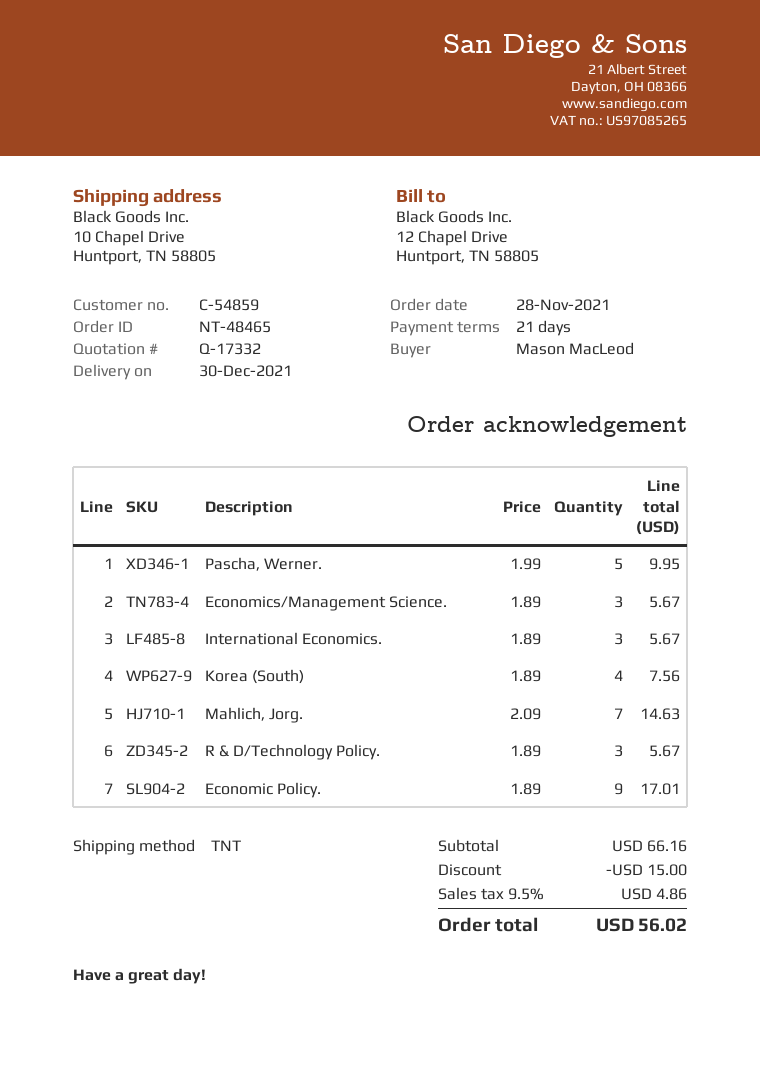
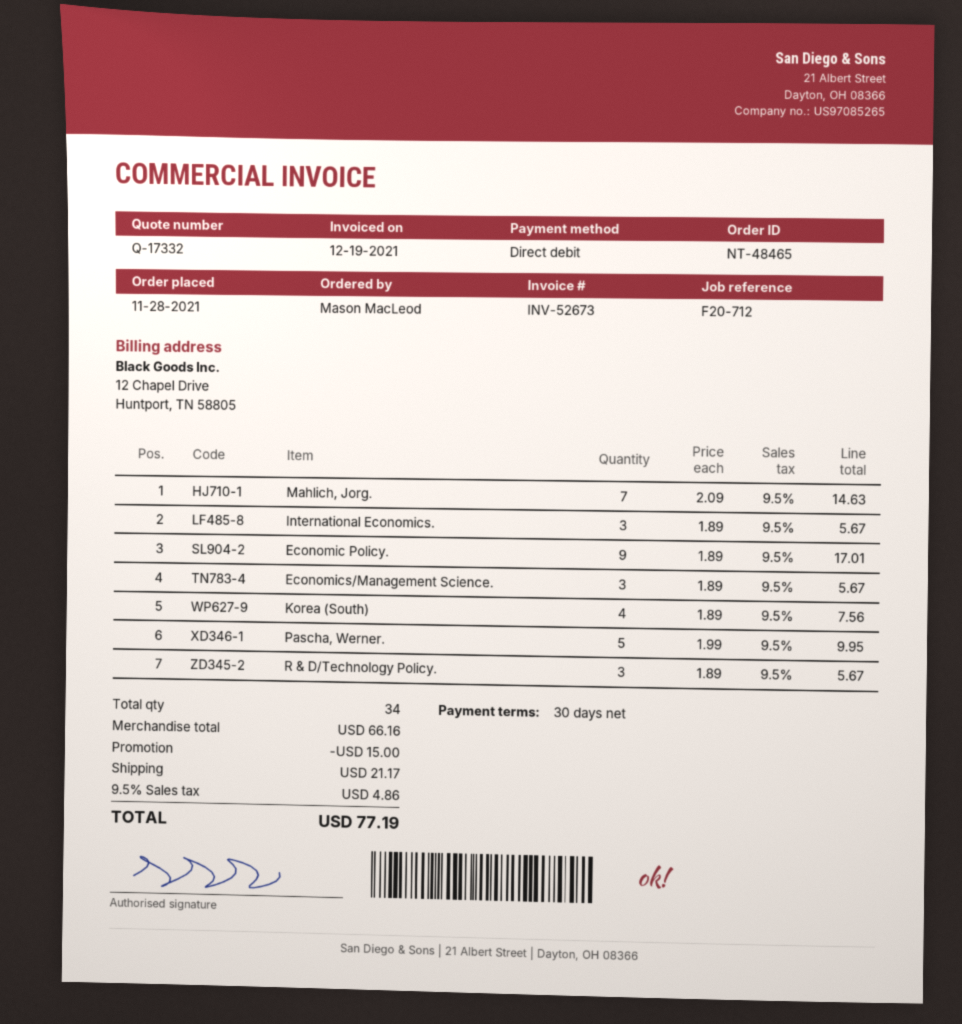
payment terms: 21 days -> 30 days
shipping: none -> 21.17
total: 56.02 -> 77.19

